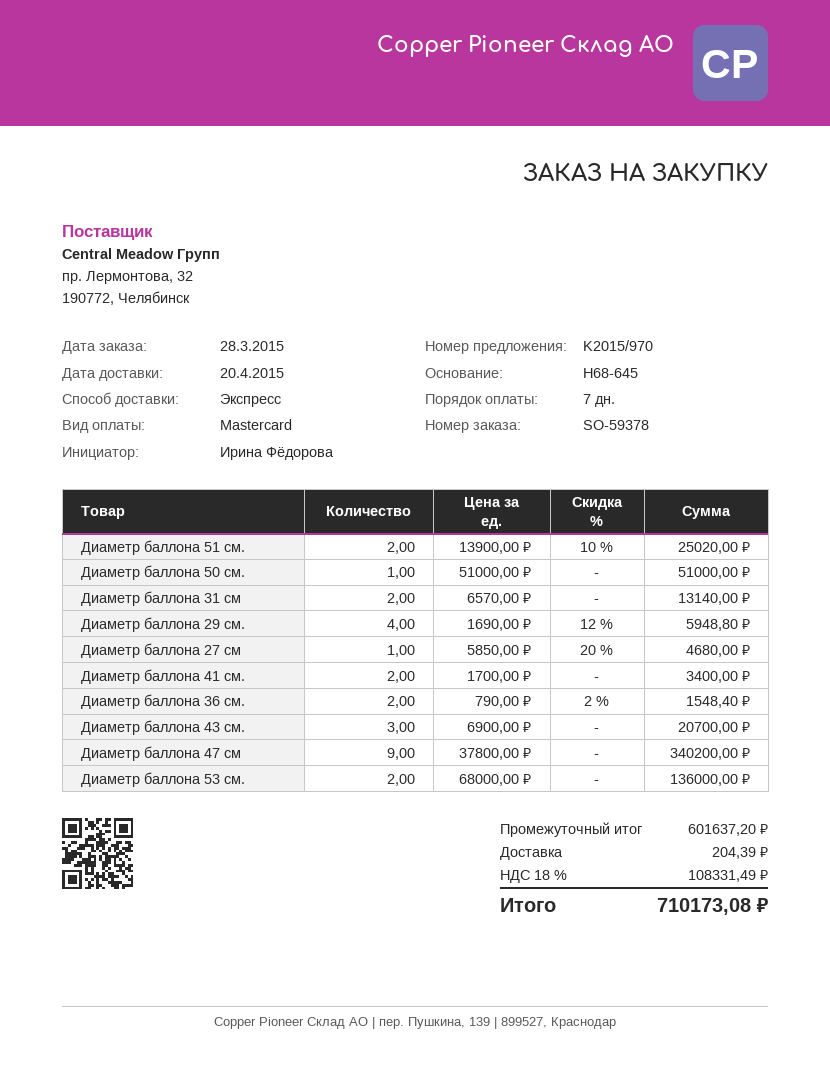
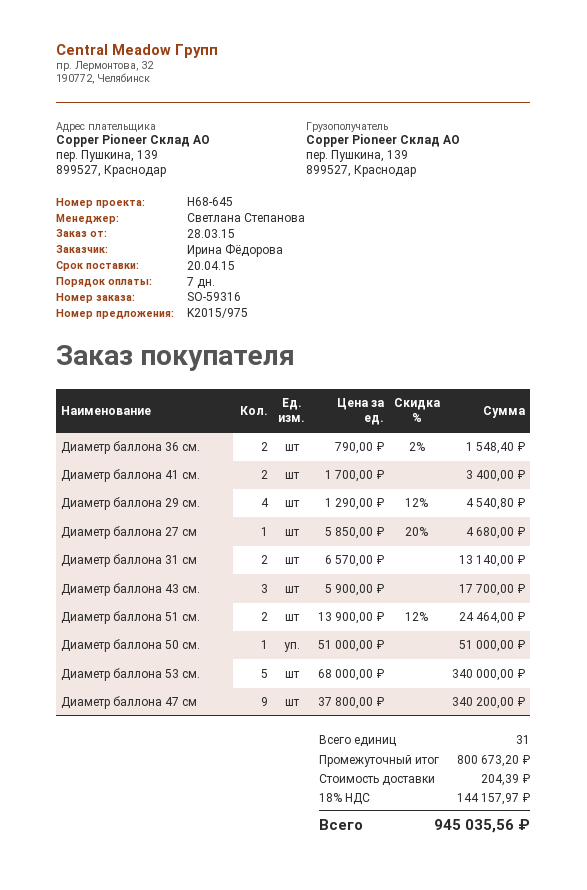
quote number: K2015/970 -> K2015/975
order number: SO-59378 -> SO-59316
Диаметр баллона 51 см.: 2 x 13900.00 - 10% = 25020.00 -> 2 x 13900.00 - 12% = 24464.00
Диаметр баллона 29 см.: 4 x 1690.00 - 12% = 5948.80 -> 4 x 1290.00 - 12% = 4540.80
Диаметр баллона 43 см.: 3 x 6900.00 = 20700.00 -> 3 x 5900.00 = 17700.00
Диаметр баллона 53 см.: 2 x 68000.00 = 136000.00 -> 5 x 68000.00 = 340000.00
subtotal: 601637.20 -> 800673.20
tax: 18% = 108331.49 -> 18% = 144157.97
total: 710173.08 -> 945035.56

